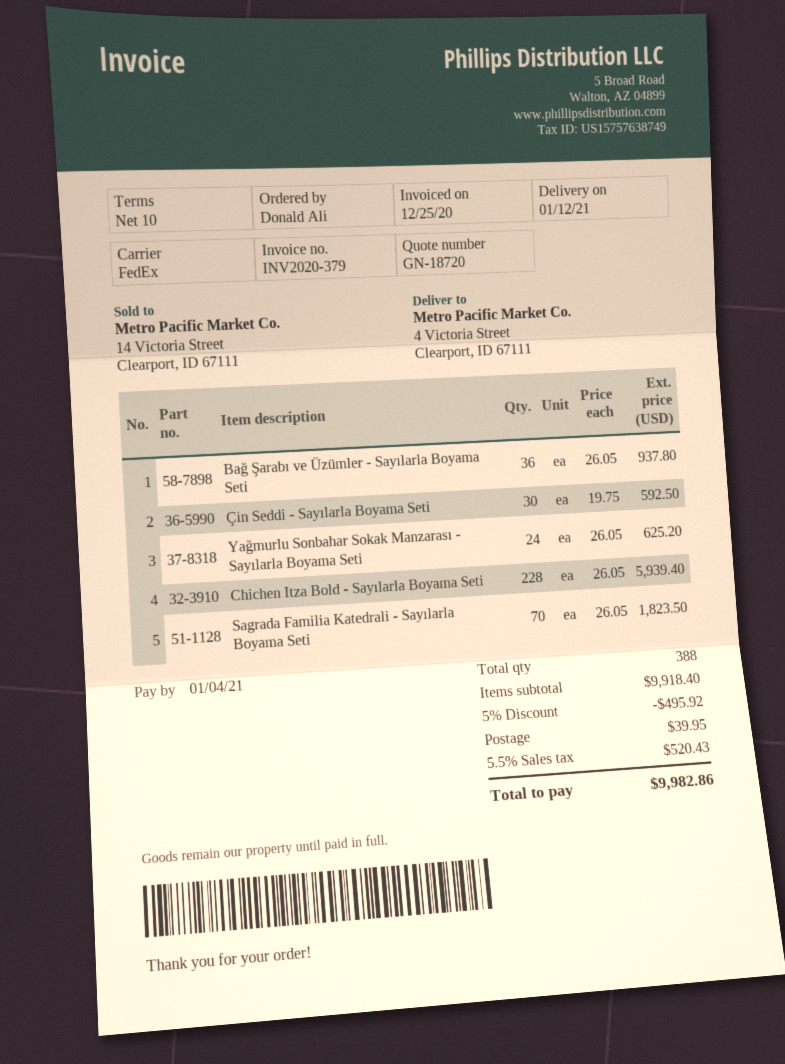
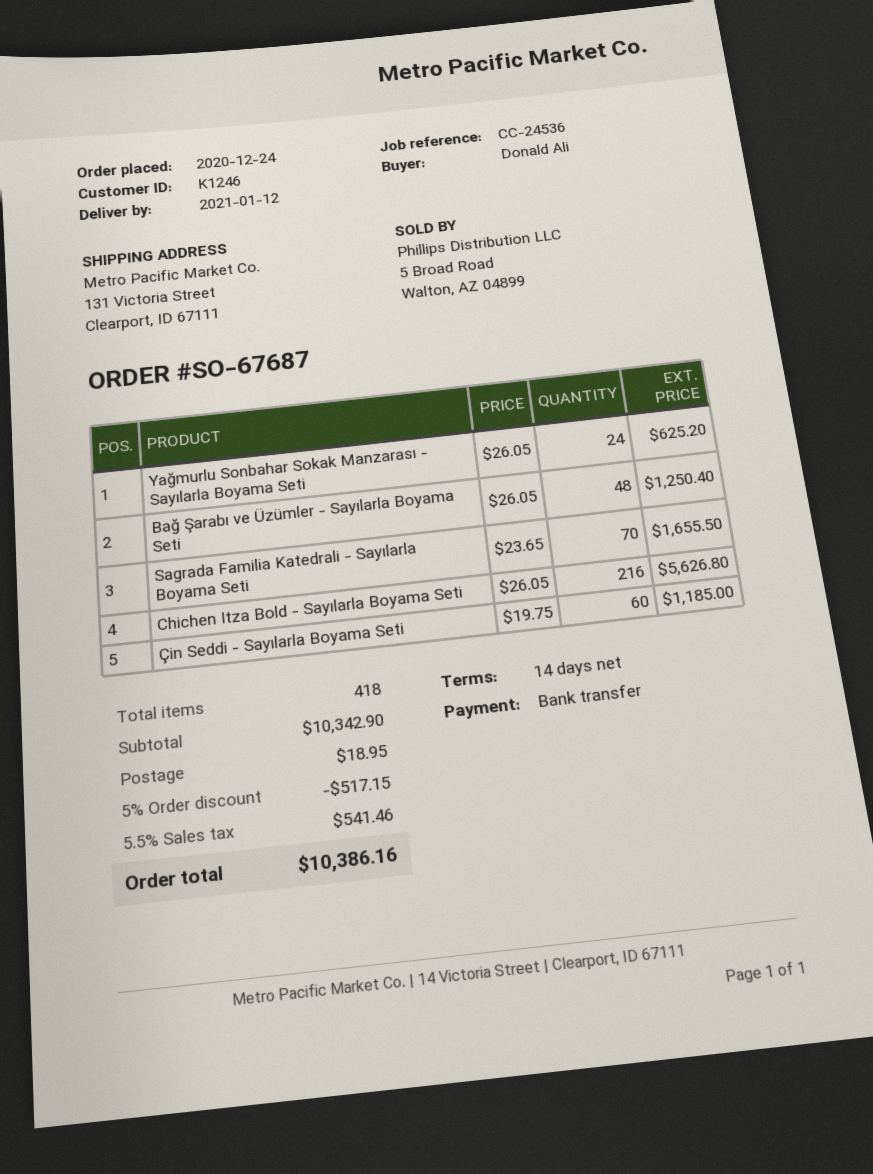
payment terms: 10 days -> 14 days
ship to: 4 Victoria Street, Clearport, ID 67111 -> 131 Victoria Street, Clearport, ID 67111
Bağ Şarabı ve Üzümler - Sayılarla Boyama Seti: 36 x 26.05 = 937.80 -> 48 x 26.05 = 1250.40
Çin Seddi - Sayılarla Boyama Seti: 30 x 19.75 = 592.50 -> 60 x 19.75 = 1185.00
Chichen Itza Bold - Sayılarla Boyama Seti: 228 x 26.05 = 5939.40 -> 216 x 26.05 = 5626.80
Sagrada Familia Katedrali - Sayılarla Boyama Seti: 70 x 26.05 = 1823.50 -> 70 x 23.65 = 1655.50
total quantity: 388 -> 418
subtotal: 9918.40 -> 10342.90
discount: 5% = 495.92 -> 5% = 517.15
shipping: 39.95 -> 18.95
tax: 5.5% = 520.43 -> 5.5% = 541.46
total: 9982.86 -> 10386.16

